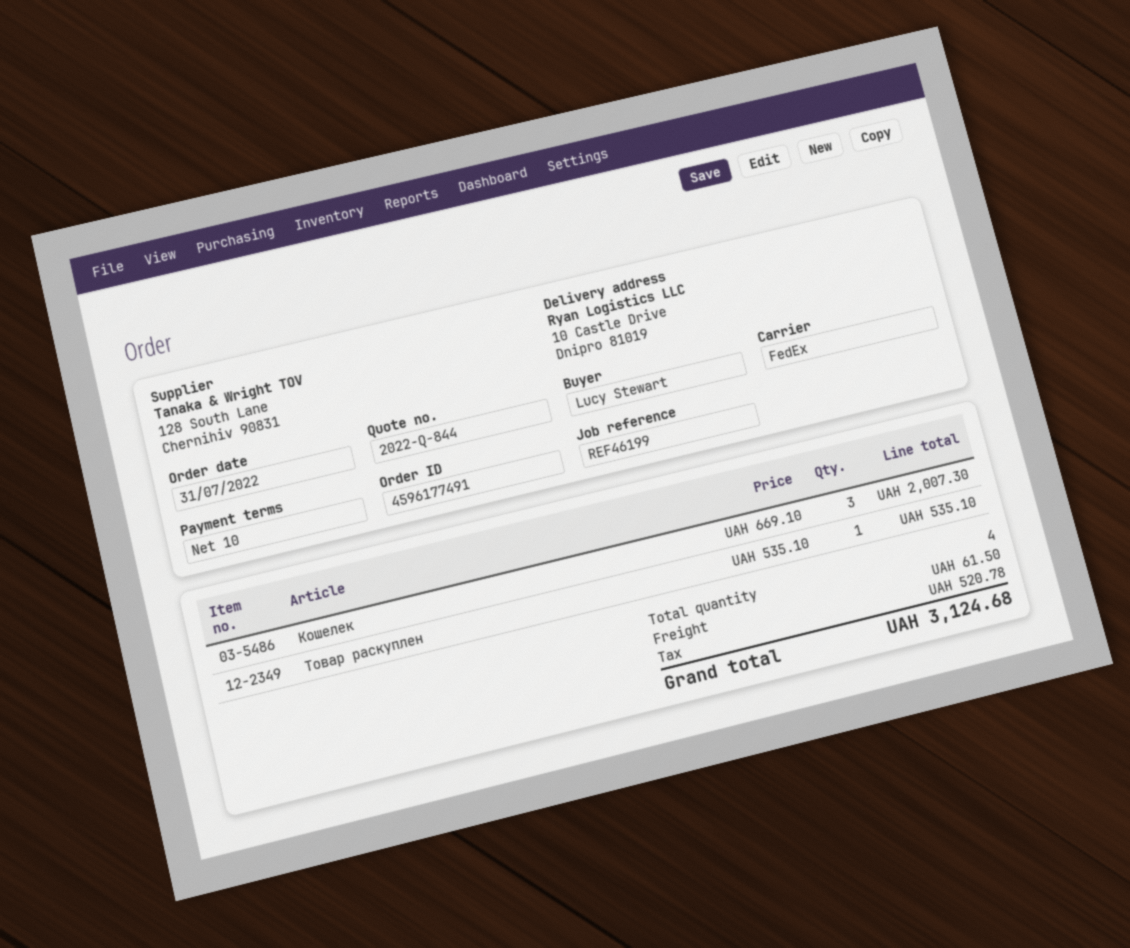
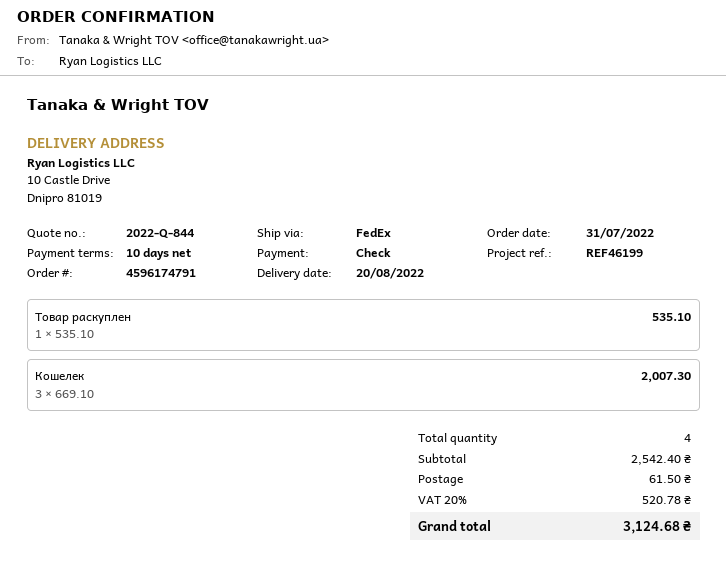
order number: 4596177491 -> 4596174791

